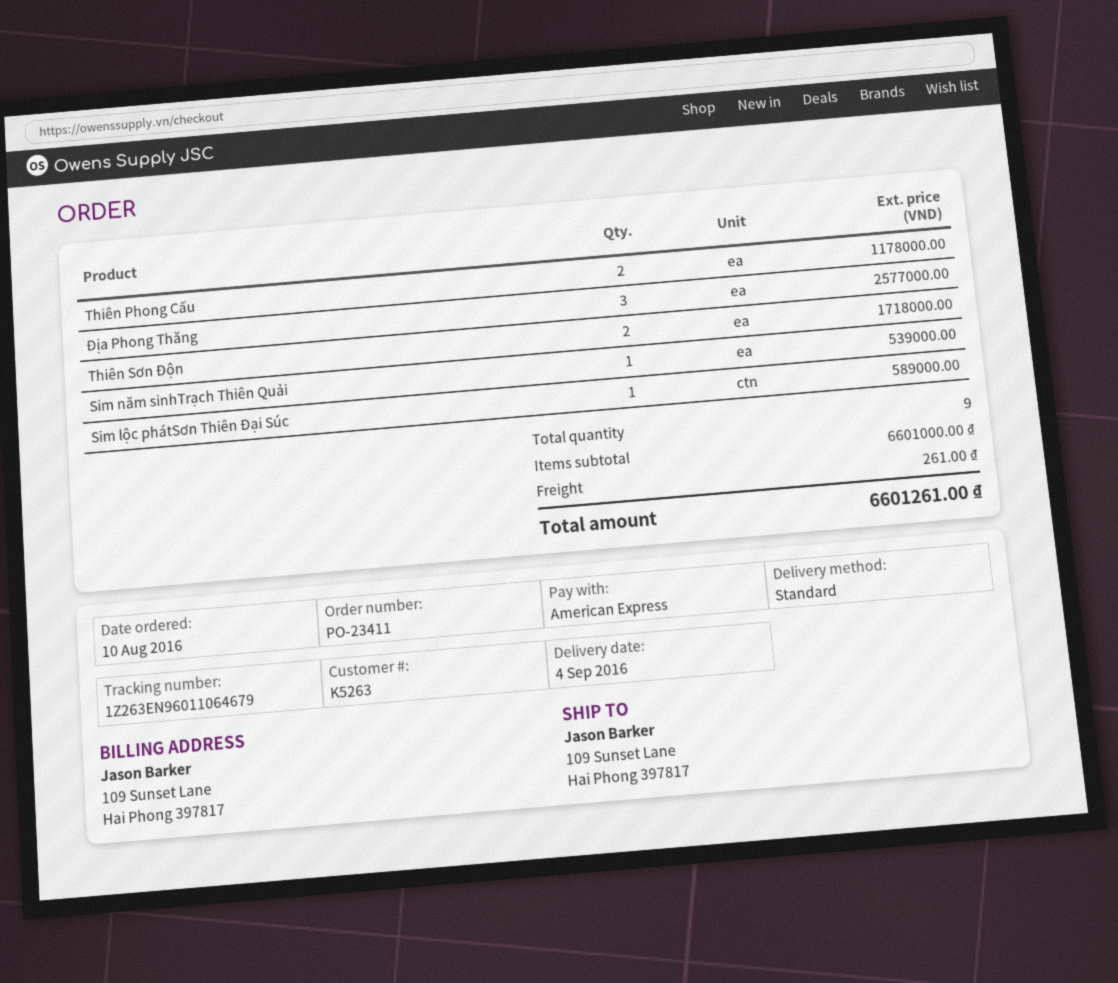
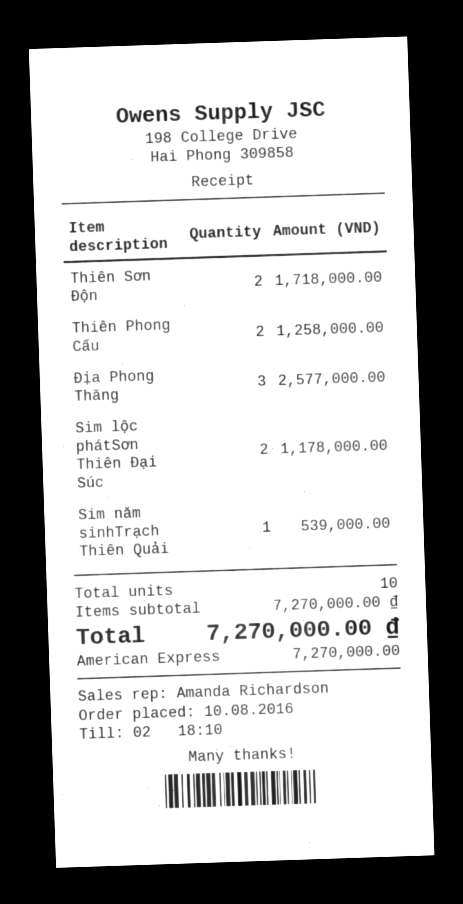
Thiên Phong Cấu: 2 for 1178000.00 -> 2 for 1258000.00
Sim lộc phátSơn Thiên Đại Súc: 1 for 589000.00 -> 2 for 1178000.00
total quantity: 9 -> 10
subtotal: 6601000.00 -> 7270000.00
shipping: 261.00 -> none
total: 6601261.00 -> 7270000.00

